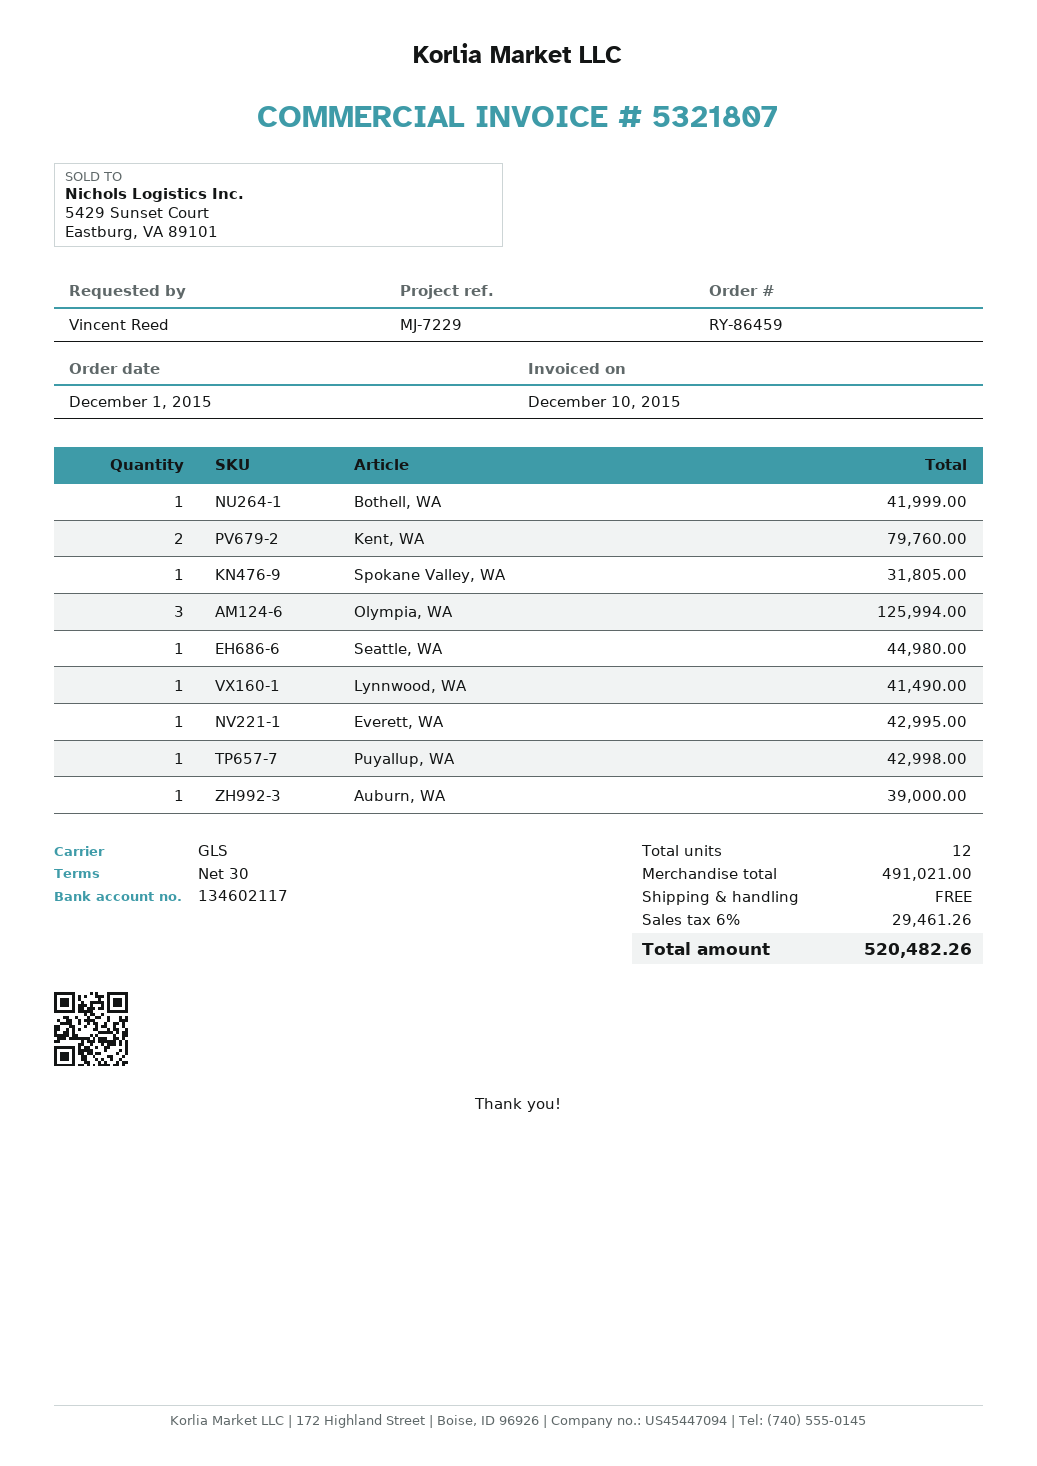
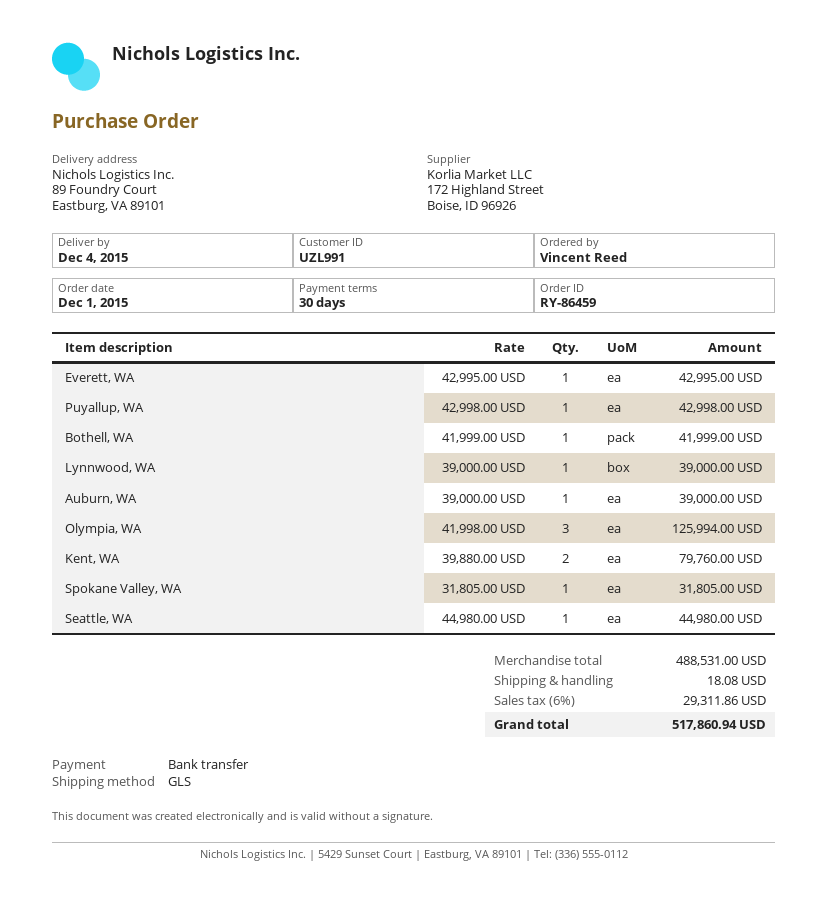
Lynnwood, WA: 1 for 41490.00 -> 1 for 39000.00
subtotal: 491021.00 -> 488531.00
shipping: 0.00 -> 18.08
tax: 6% = 29461.26 -> 6% = 29311.86
total: 520482.26 -> 517860.94

